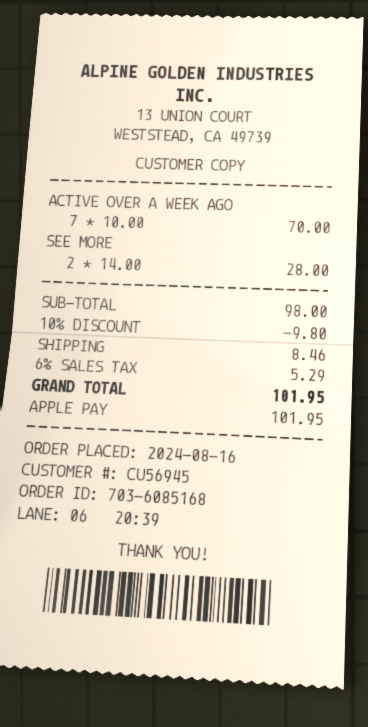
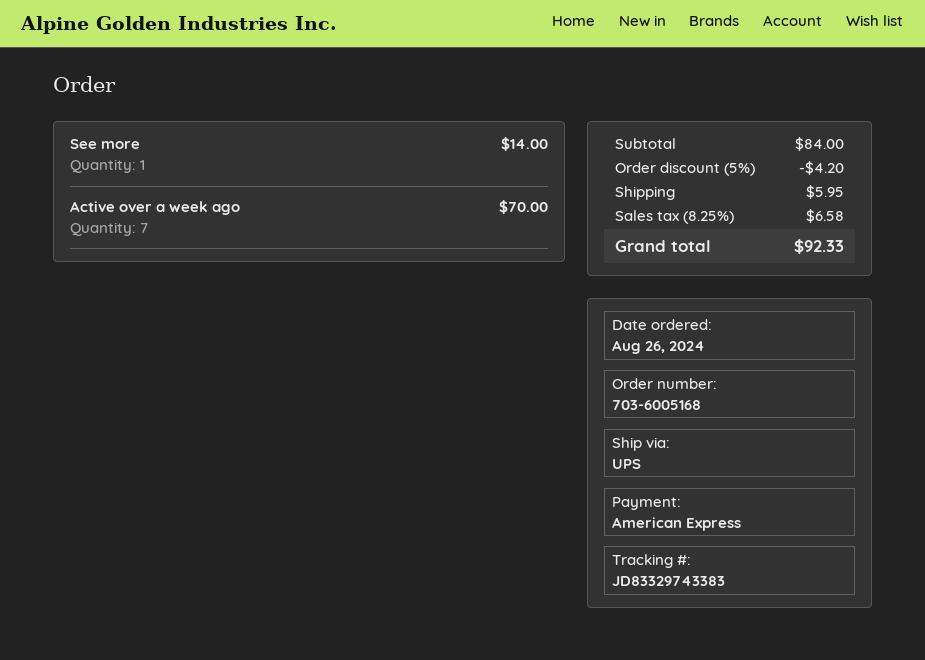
order number: 703-6085168 -> 703-6005168
order date: 2024-08-16 -> 2024-08-26
payment method: Apple Pay -> American Express
SEE MORE: 2 for 28.00 -> 1 for 14.00
subtotal: 98.00 -> 84.00
discount: 10% = 9.80 -> 5% = 4.20
shipping: 8.46 -> 5.95
tax: 6% = 5.29 -> 8.25% = 6.58
total: 101.95 -> 92.33

